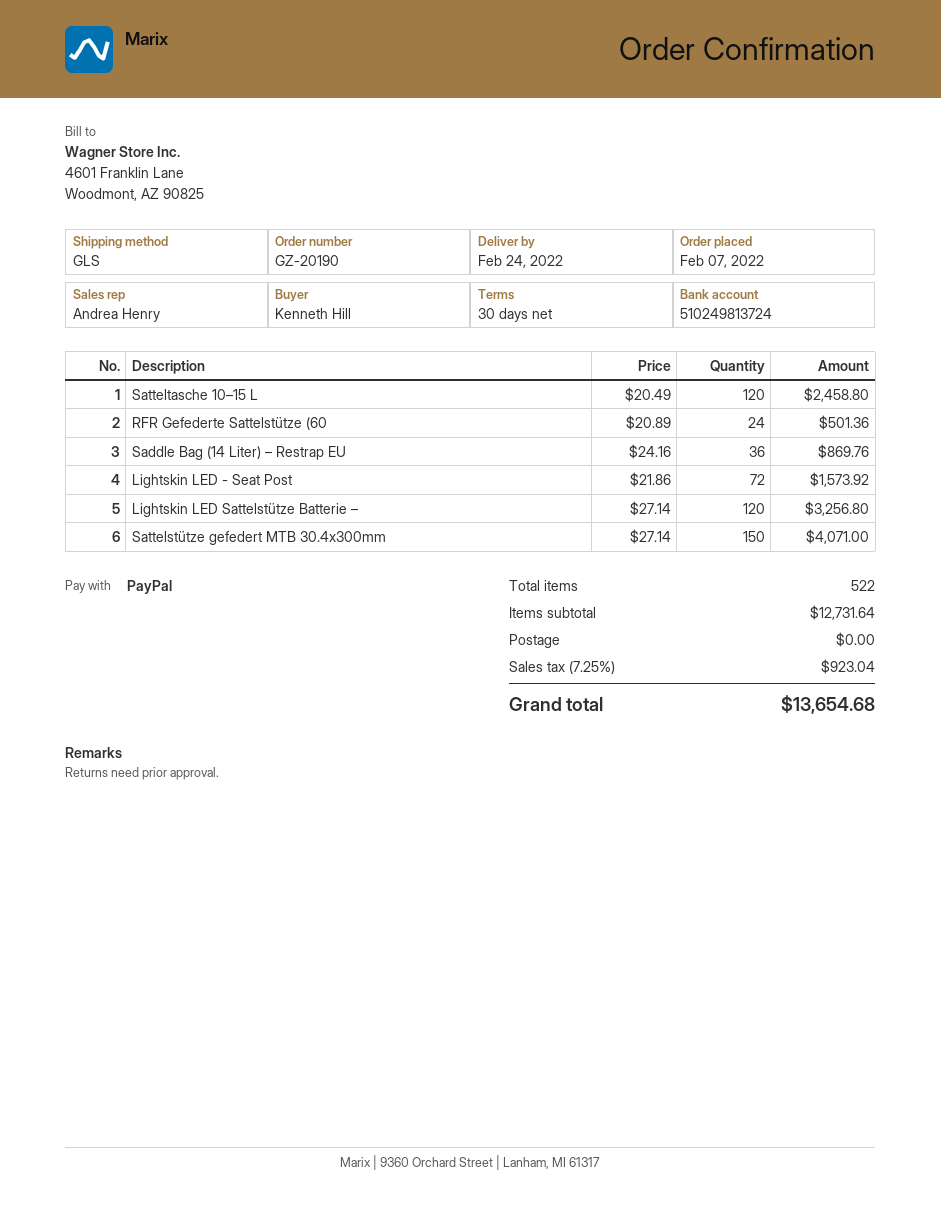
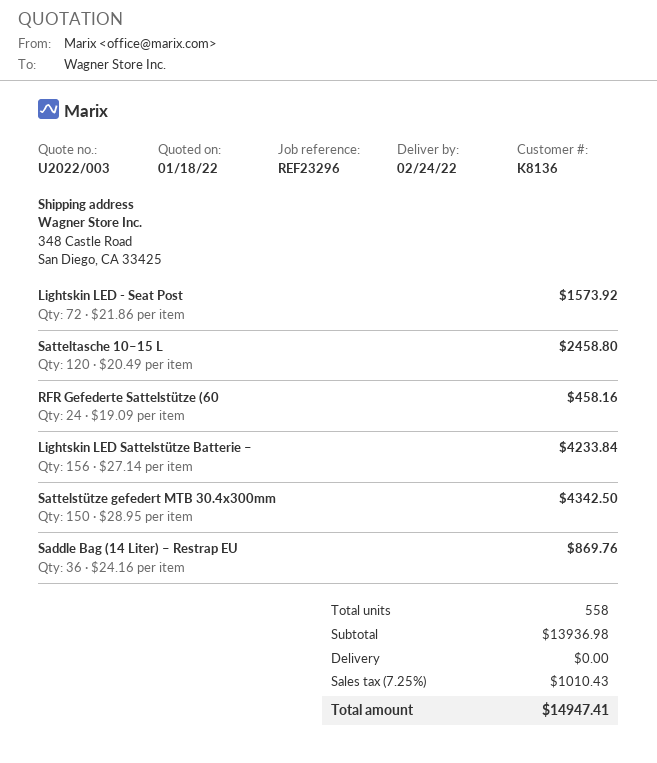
RFR Gefederte Sattelstütze (60: 24 x 20.89 = 501.36 -> 24 x 19.09 = 458.16
Lightskin LED Sattelstütze Batterie –: 120 x 27.14 = 3256.80 -> 156 x 27.14 = 4233.84
Sattelstütze gefedert MTB 30.4x300mm: 150 x 27.14 = 4071.00 -> 150 x 28.95 = 4342.50
total quantity: 522 -> 558
subtotal: 12731.64 -> 13936.98
tax: 7.25% = 923.04 -> 7.25% = 1010.43
total: 13654.68 -> 14947.41

